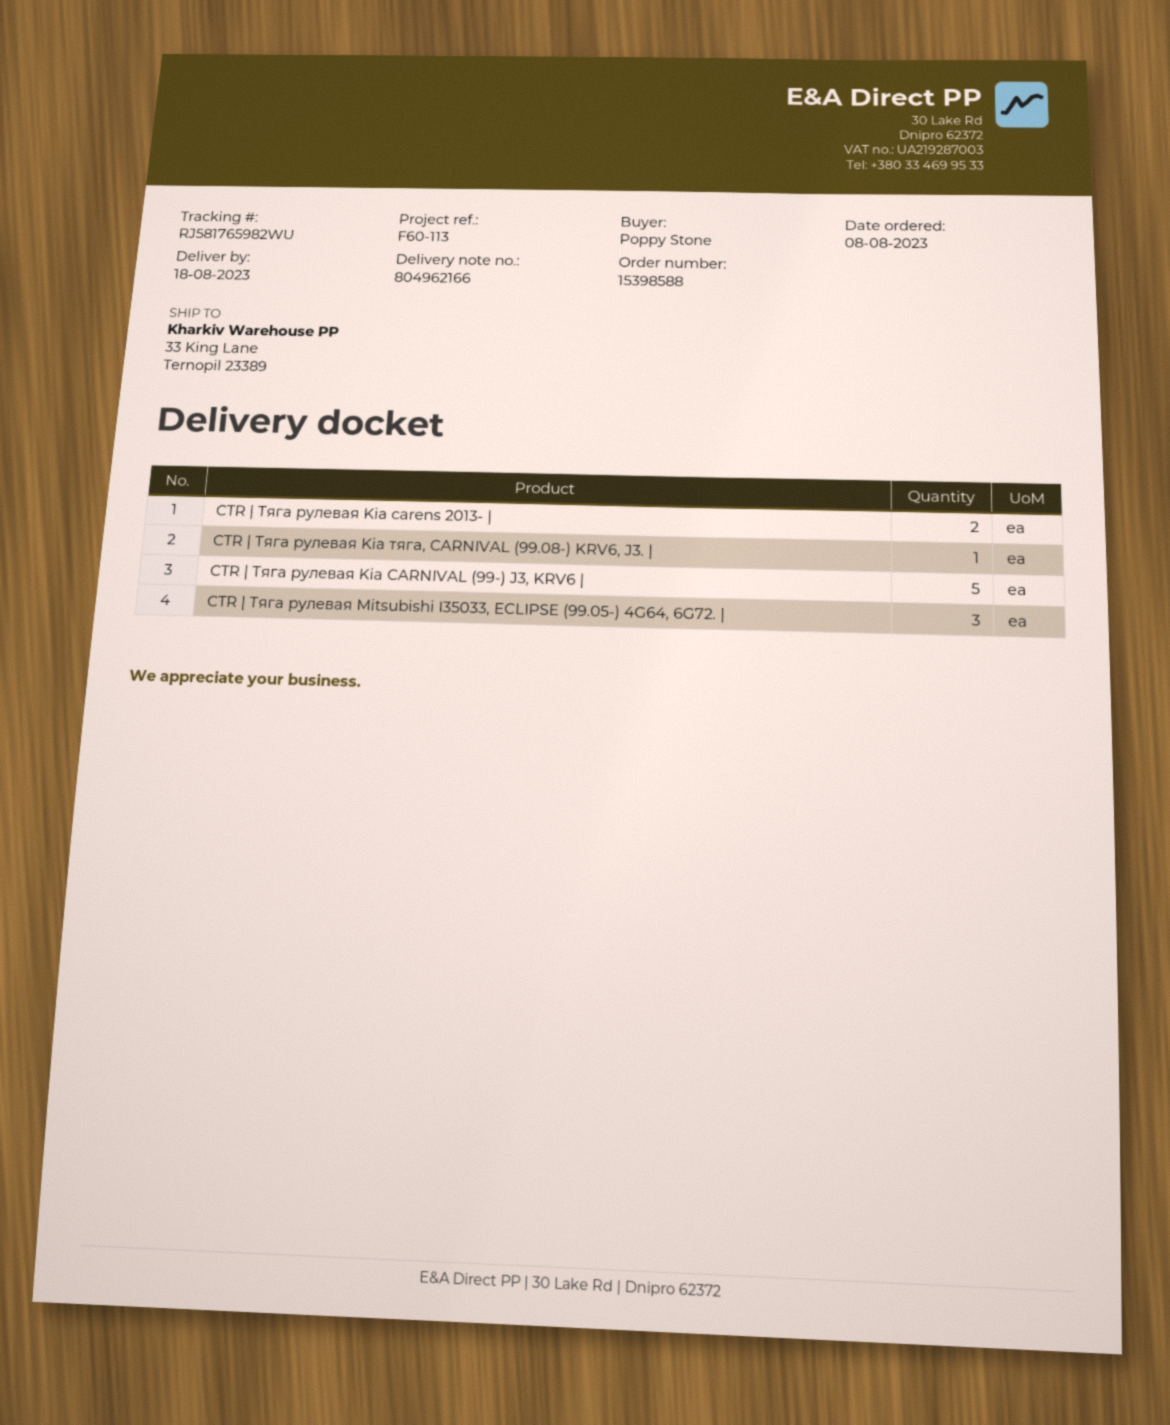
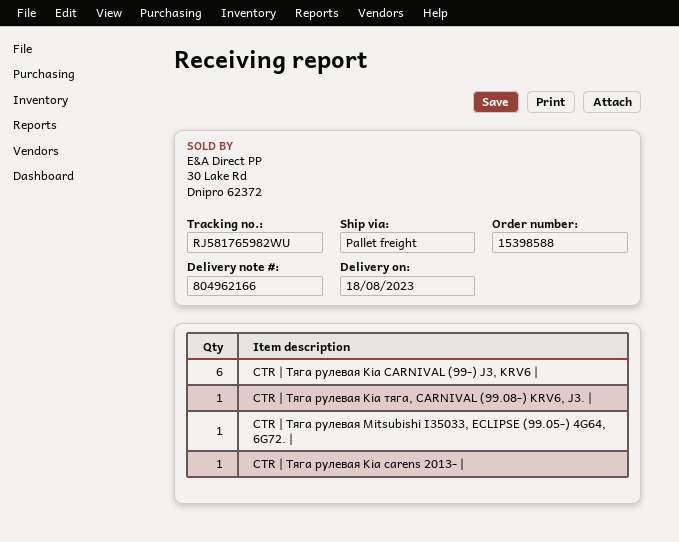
CTR | Тяга рулевая Kia carens 2013- |: 2 -> 1
CTR | Тяга рулевая Kia CARNIVAL (99-) J3, KRV6 |: 5 -> 6
CTR | Тяга рулевая Mitsubishi I35033, ECLIPSE (99.05-) 4G64, 6G72. |: 3 -> 1

